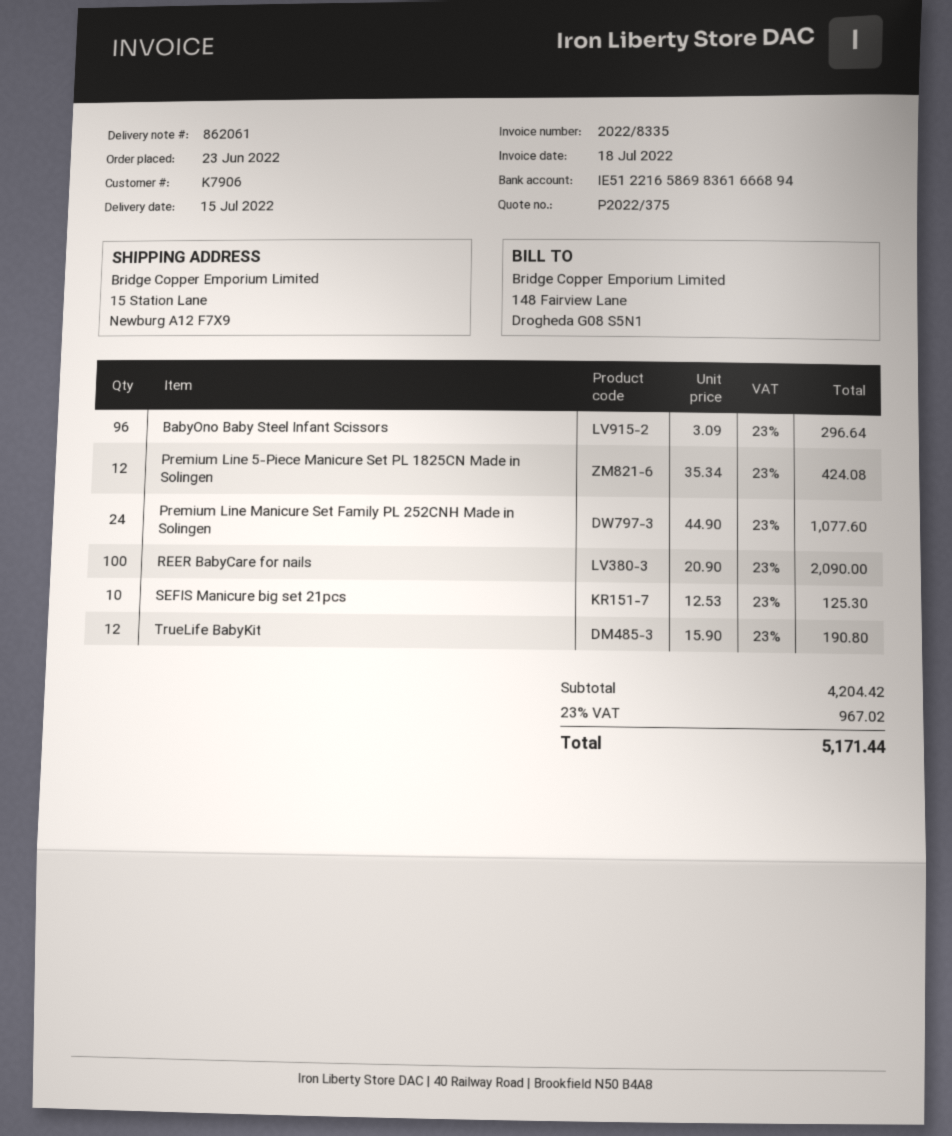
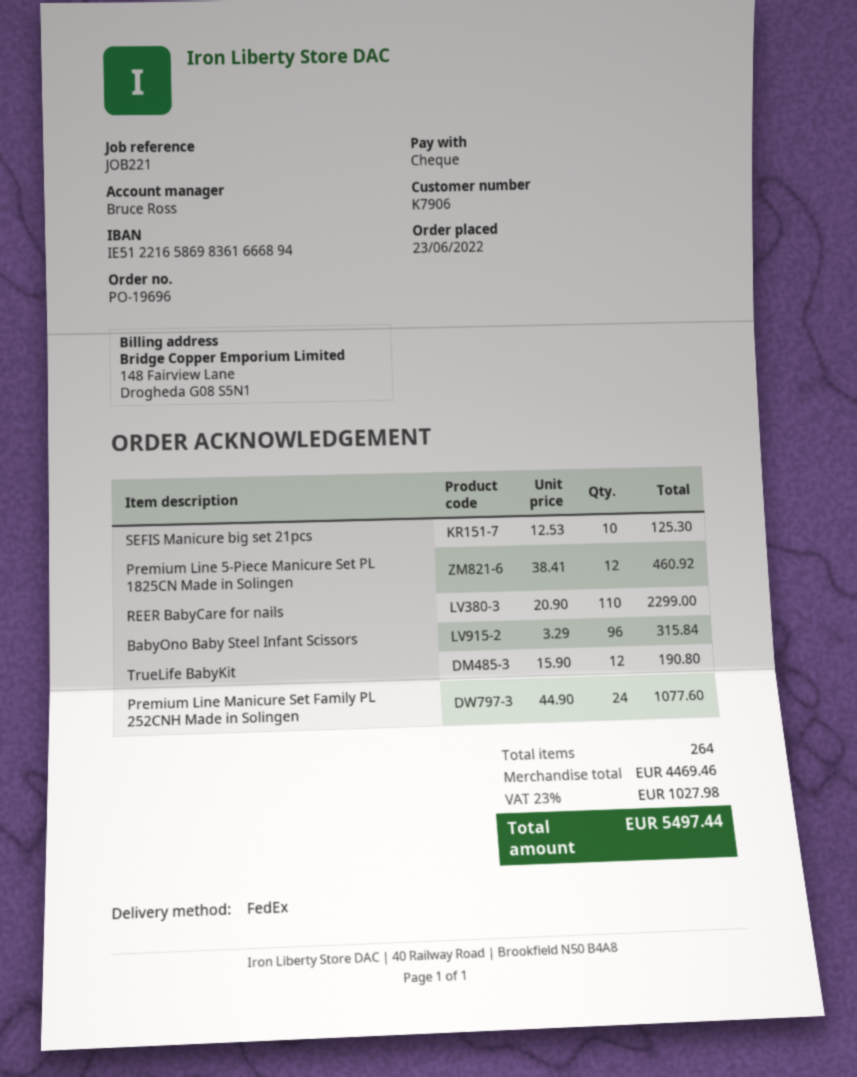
BabyOno Baby Steel Infant Scissors: 96 x 3.09 = 296.64 -> 96 x 3.29 = 315.84
Premium Line 5-Piece Manicure Set PL 1825CN Made in Solingen: 12 x 35.34 = 424.08 -> 12 x 38.41 = 460.92
REER BabyCare for nails: 100 x 20.90 = 2090.00 -> 110 x 20.90 = 2299.00
subtotal: 4204.42 -> 4469.46
tax: 23% = 967.02 -> 23% = 1027.98
total: 5171.44 -> 5497.44

